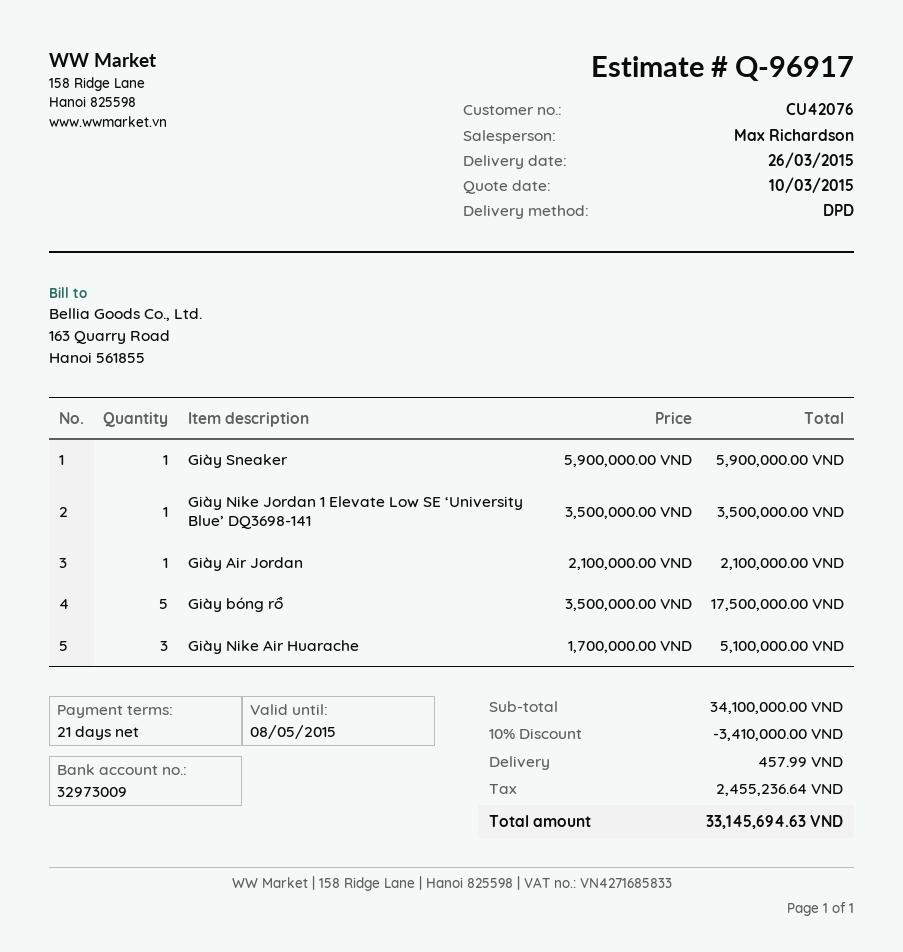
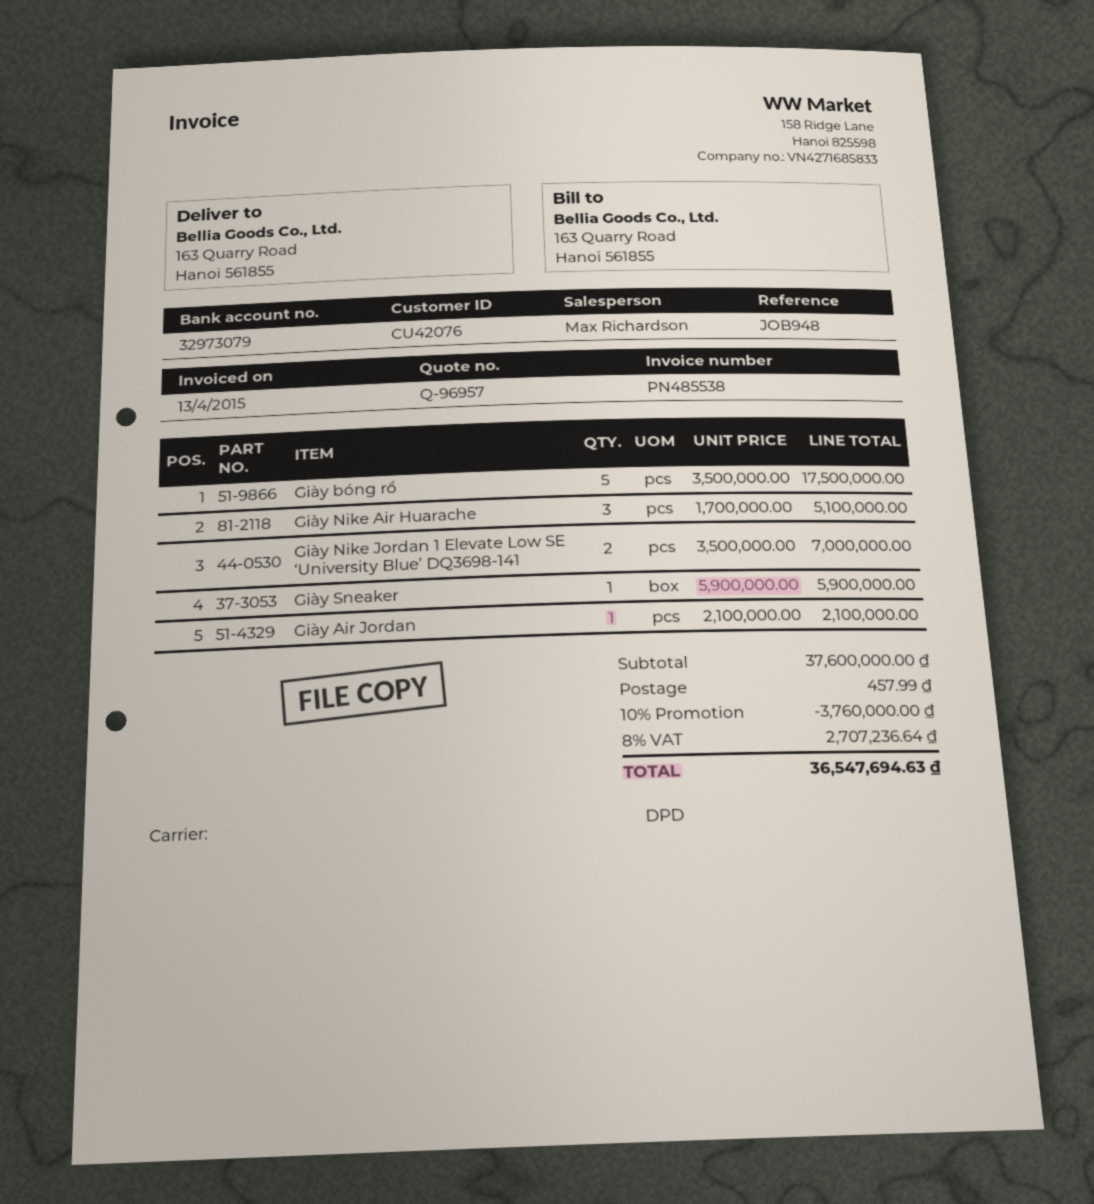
quote number: Q-96917 -> Q-96957
bank account: 32973009 -> 32973079
Giày Nike Jordan 1 Elevate Low SE ‘University Blue’ DQ3698-141: 1 x 3500000.00 = 3500000.00 -> 2 x 3500000.00 = 7000000.00
subtotal: 34100000.00 -> 37600000.00
discount: 10% = 3410000.00 -> 10% = 3760000.00
tax: 2455236.64 -> 2707236.64
total: 33145694.63 -> 36547694.63

